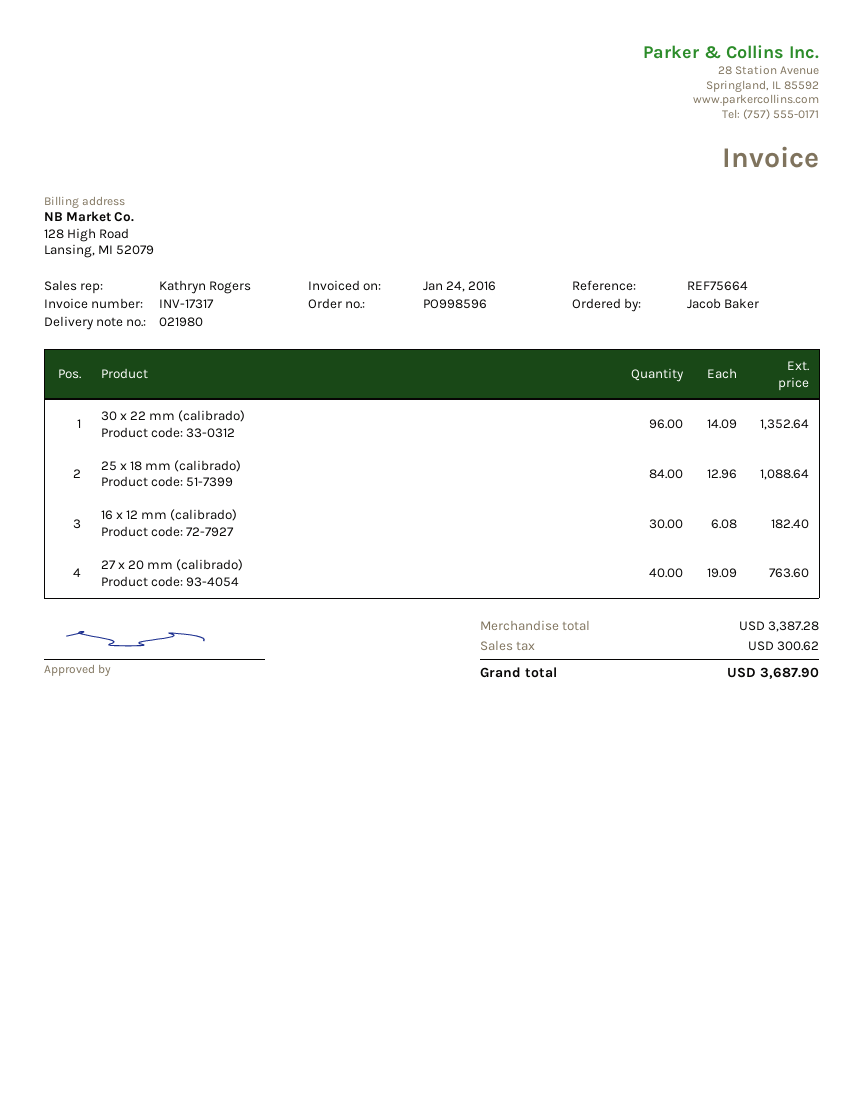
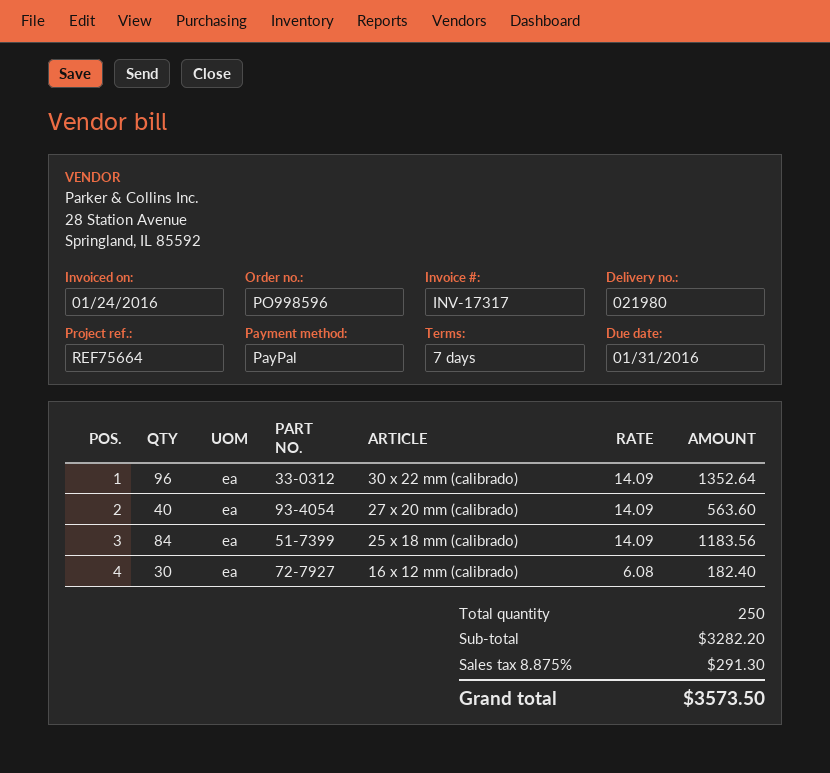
25 x 18 mm (calibrado): 84 x 12.96 = 1088.64 -> 84 x 14.09 = 1183.56
27 x 20 mm (calibrado): 40 x 19.09 = 763.60 -> 40 x 14.09 = 563.60
subtotal: 3387.28 -> 3282.20
tax: 300.62 -> 291.30
total: 3687.90 -> 3573.50

